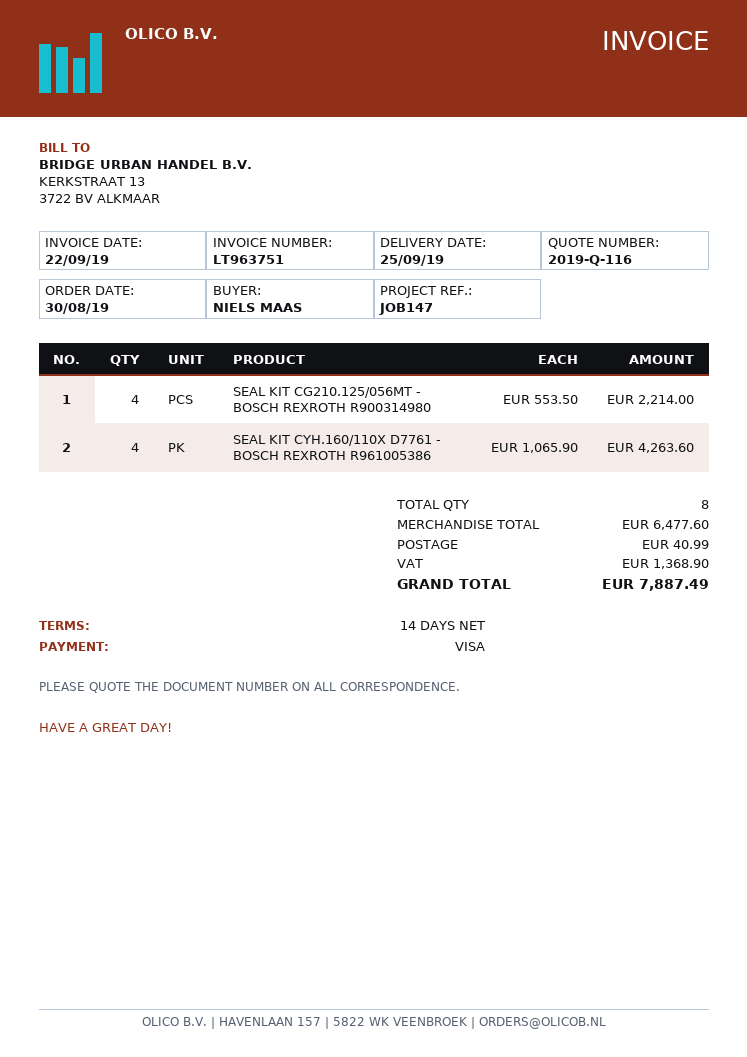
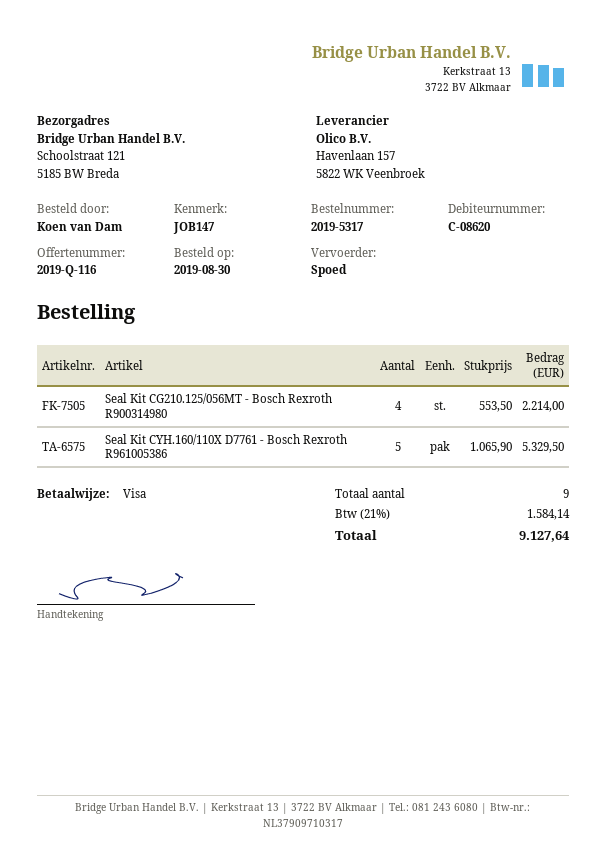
ordered by: NIELS MAAS -> Koen van Dam
SEAL KIT CYH.160/110X D7761 - BOSCH REXROTH R961005386: 4 x 1065.90 = 4263.60 -> 5 x 1065.90 = 5329.50
total quantity: 8 -> 9
shipping: 40.99 -> none
tax: 1368.90 -> 1584.14
total: 7887.49 -> 9127.64

